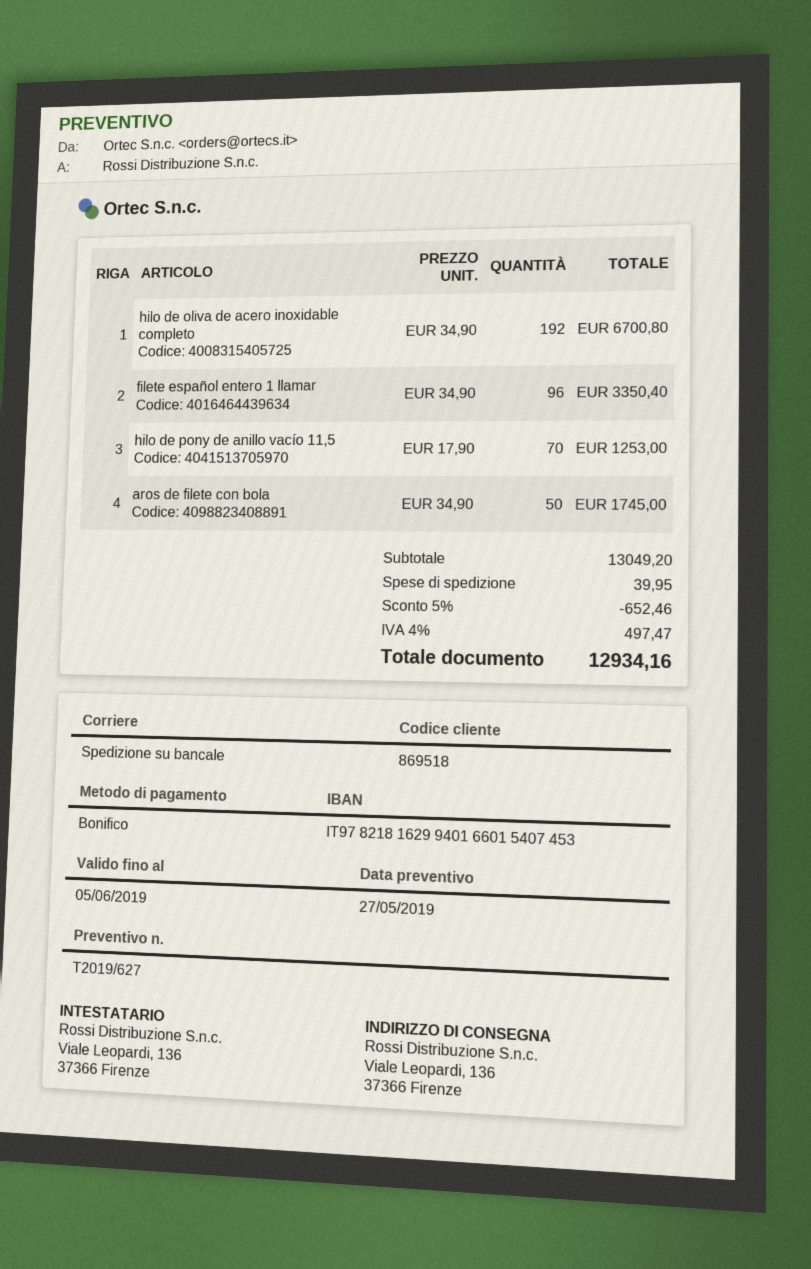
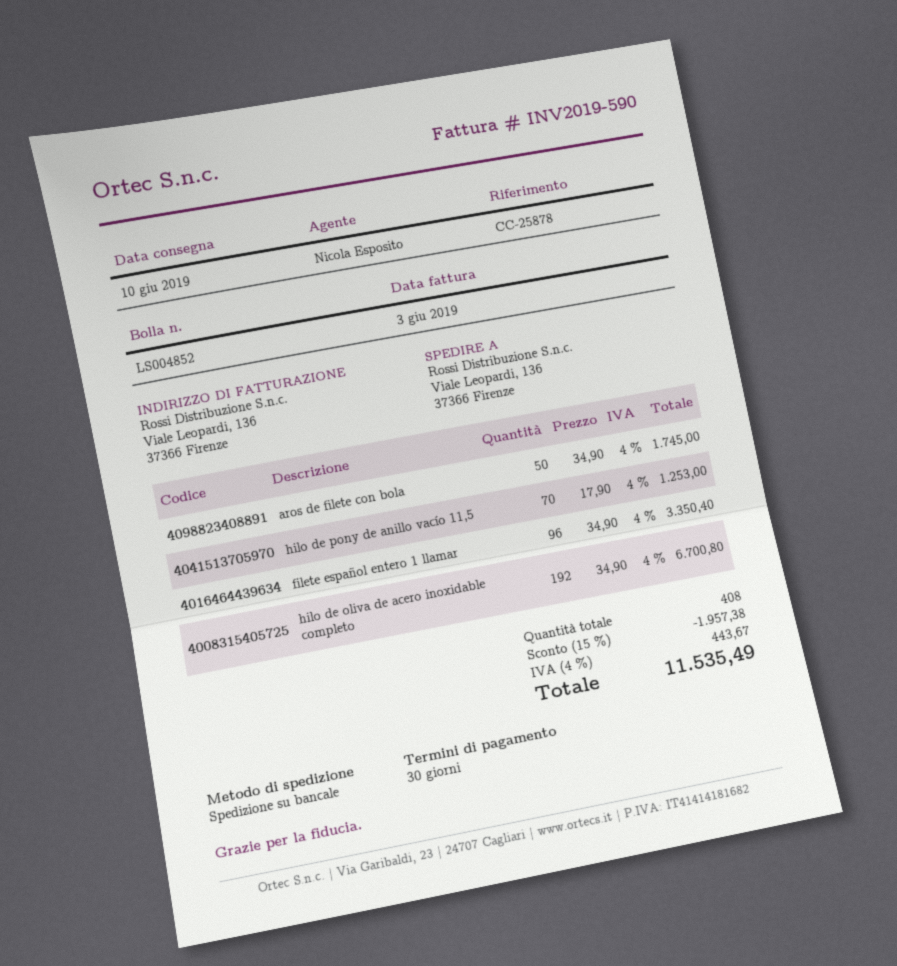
discount: 5% = 652.46 -> 15% = 1957.38
shipping: 39.95 -> none
tax: 4% = 497.47 -> 4% = 443.67
total: 12934.16 -> 11535.49

